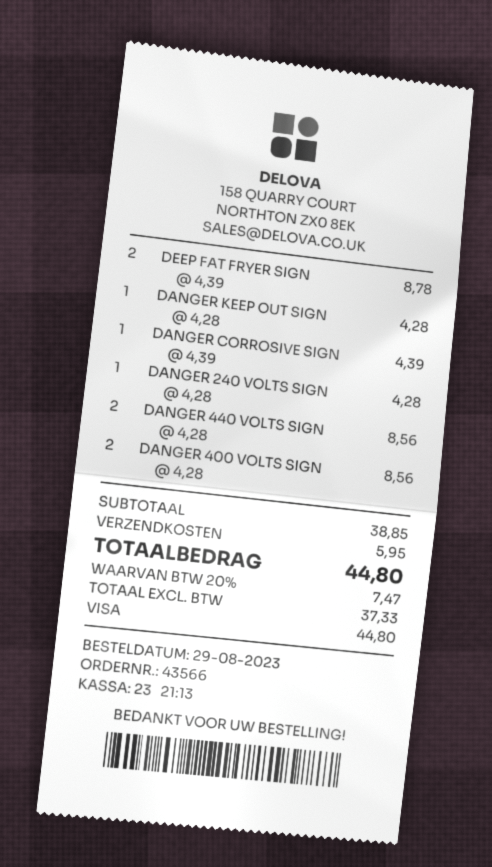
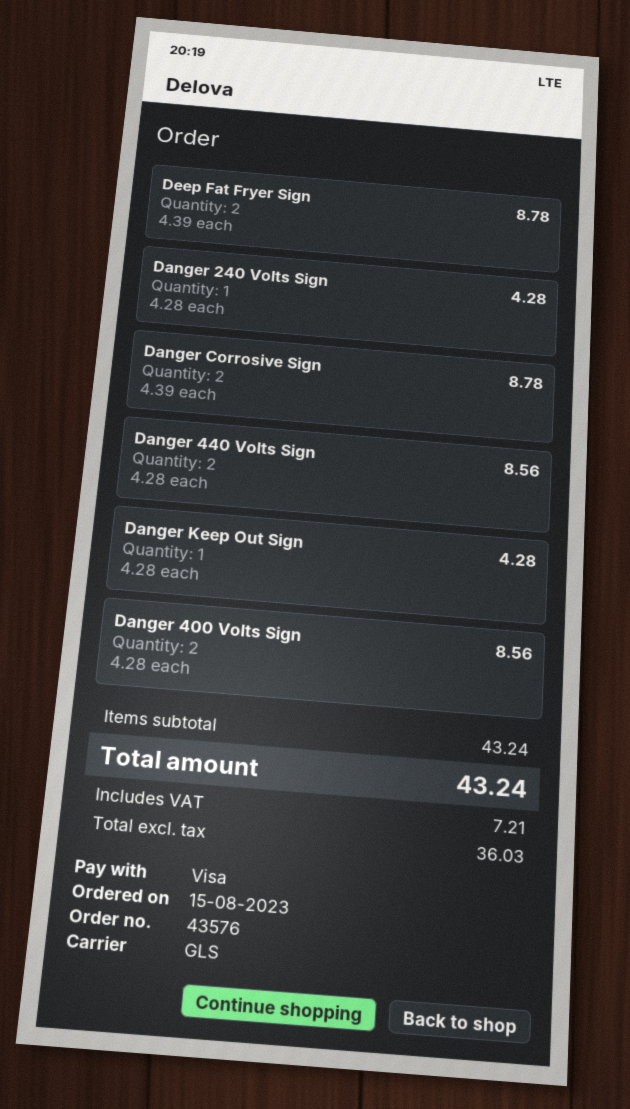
order number: 43566 -> 43576
order date: 2023-08-29 -> 2023-08-15
DANGER CORROSIVE SIGN: 1 x 4.39 = 4.39 -> 2 x 4.39 = 8.78
subtotal: 38.85 -> 43.24
shipping: 5.95 -> none
net: 37.33 -> 36.03
tax: 7.47 -> 7.21
total: 44.80 -> 43.24

